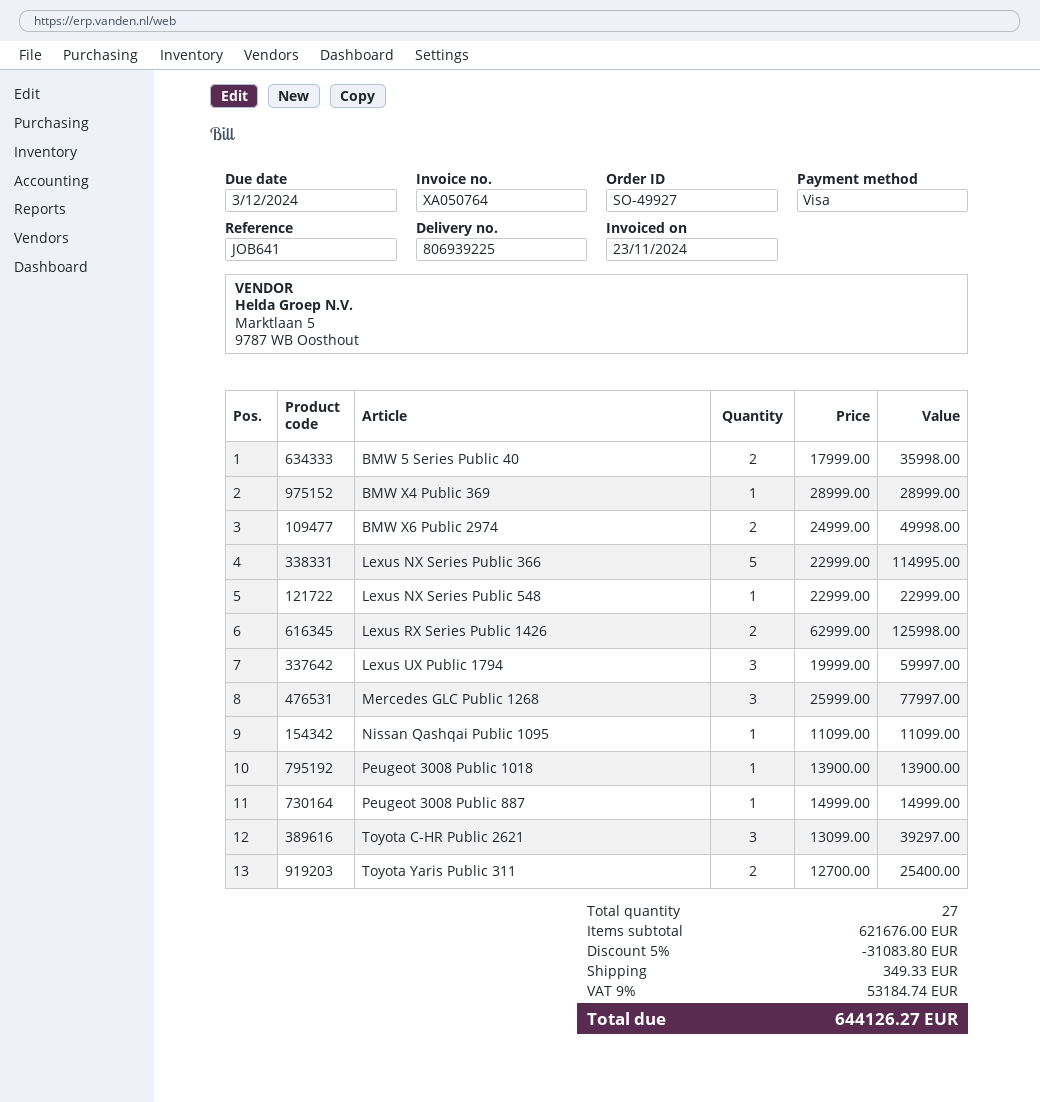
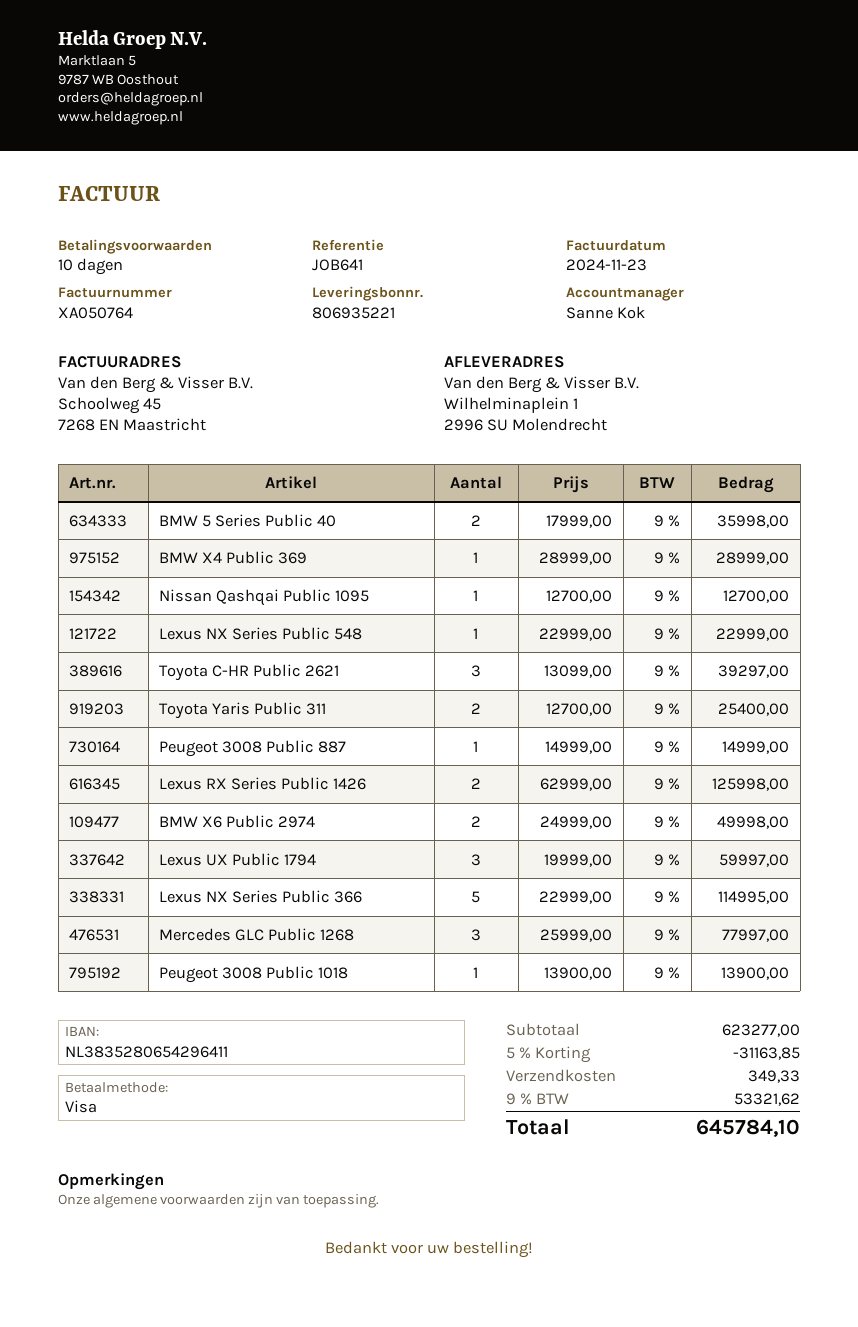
delivery note number: 806939225 -> 806935221
Nissan Qashqai Public 1095: 1 x 11099.00 = 11099.00 -> 1 x 12700.00 = 12700.00
subtotal: 621676.00 -> 623277.00
discount: 5% = 31083.80 -> 5% = 31163.85
tax: 9% = 53184.74 -> 9% = 53321.62
total: 644126.27 -> 645784.10

